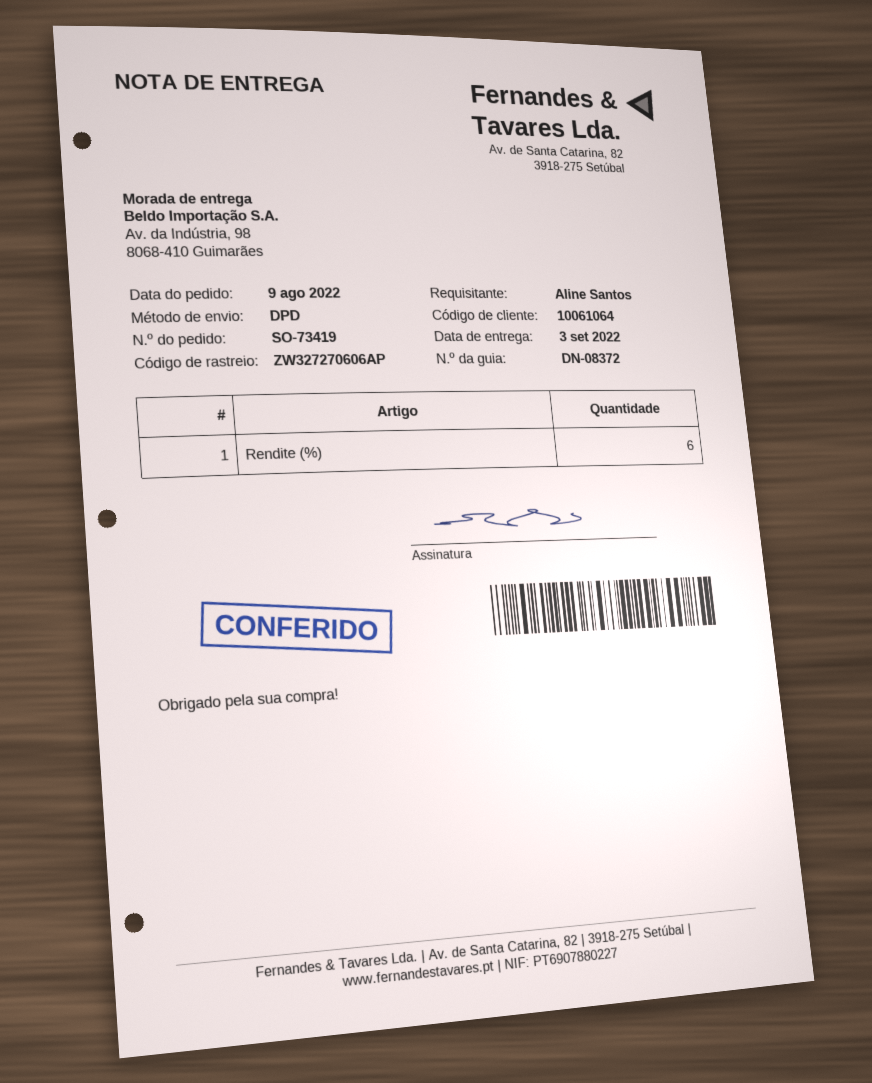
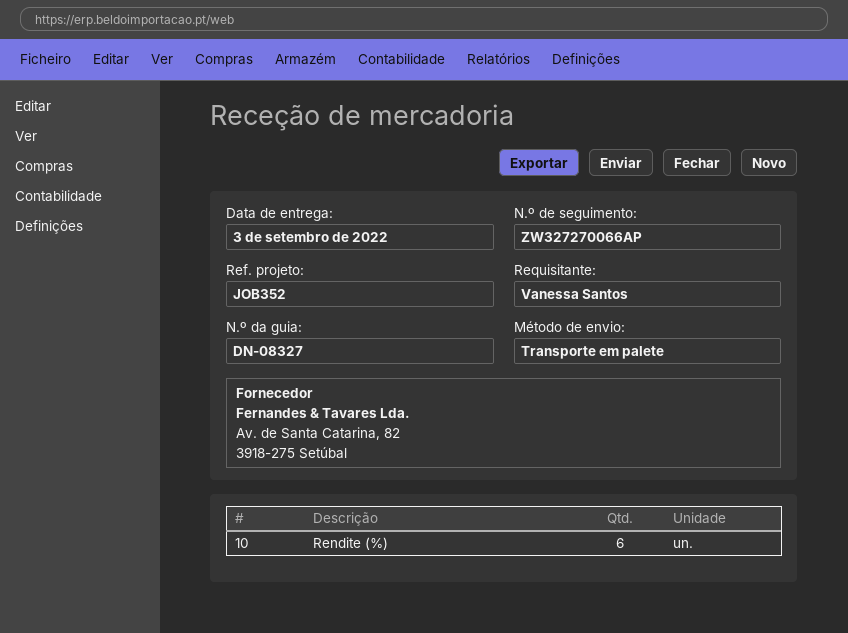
delivery note number: DN-08372 -> DN-08327
ordered by: Aline Santos -> Vanessa Santos
shipping method: DPD -> pallet freight
tracking number: ZW327270606AP -> ZW327270066AP

